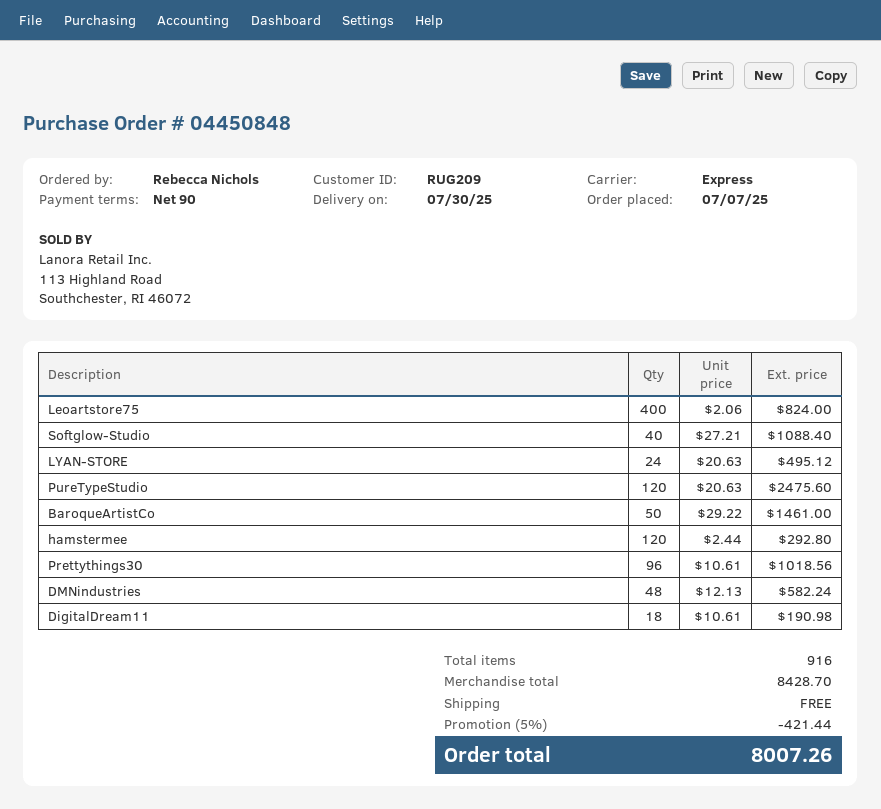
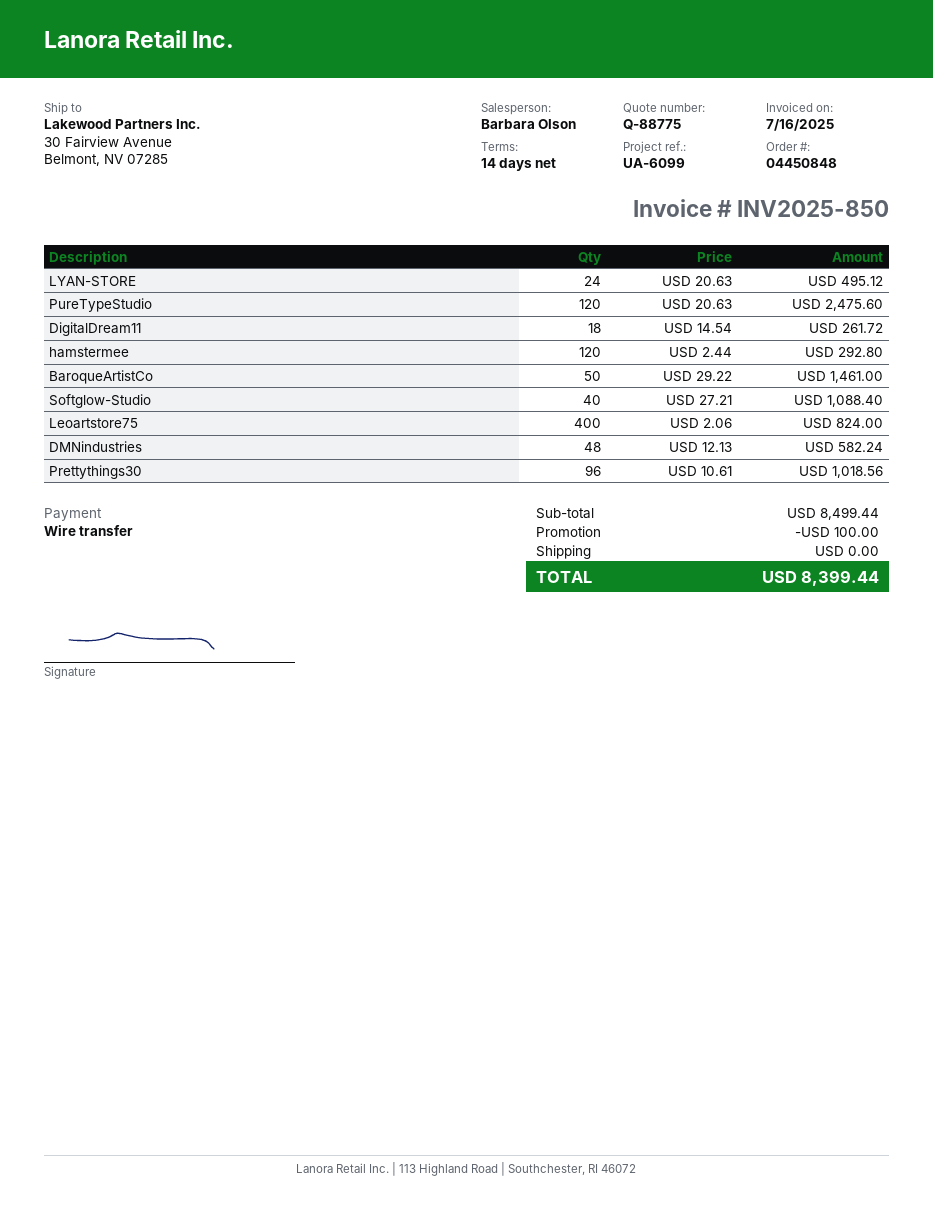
payment terms: 90 days -> 14 days
DigitalDream11: 18 x 10.61 = 190.98 -> 18 x 14.54 = 261.72
subtotal: 8428.70 -> 8499.44
discount: 421.44 -> 100.00
total: 8007.26 -> 8399.44

